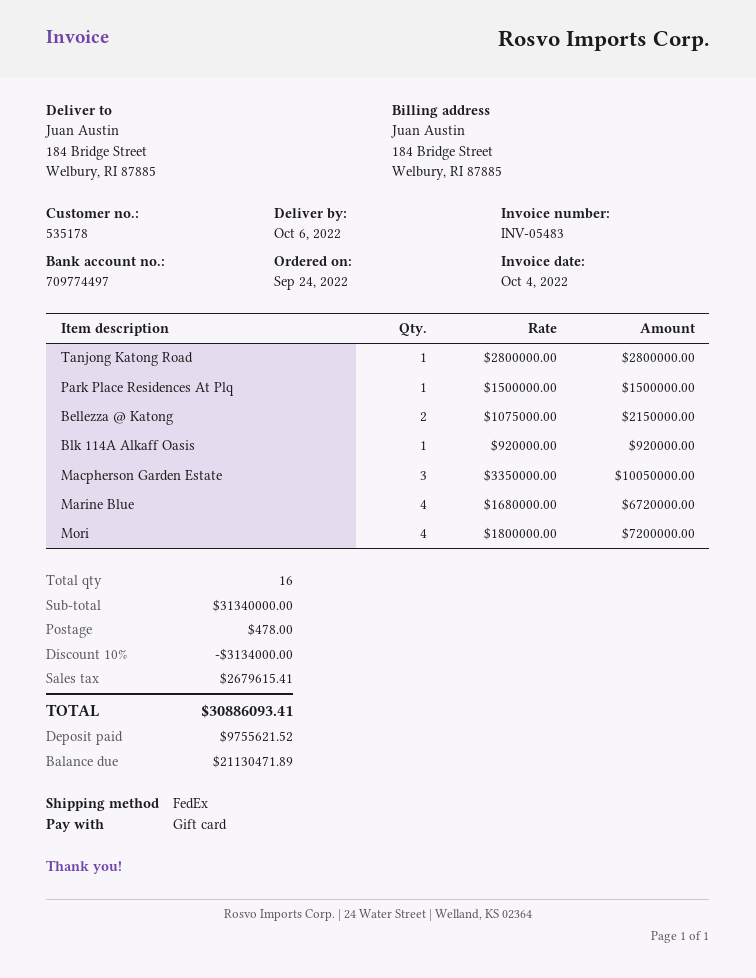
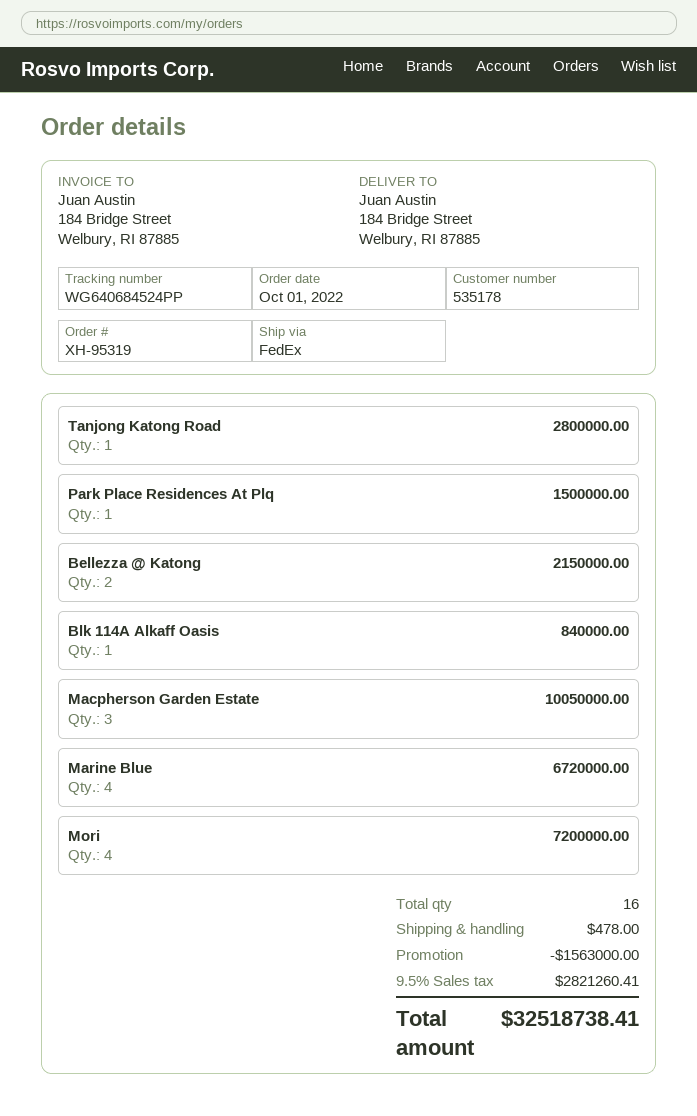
order date: 2022-09-24 -> 2022-10-01
Blk 114A Alkaff Oasis: 1 for 920000.00 -> 1 for 840000.00
discount: 3134000.00 -> 1563000.00
tax: 2679615.41 -> 2821260.41
total: 30886093.41 -> 32518738.41

